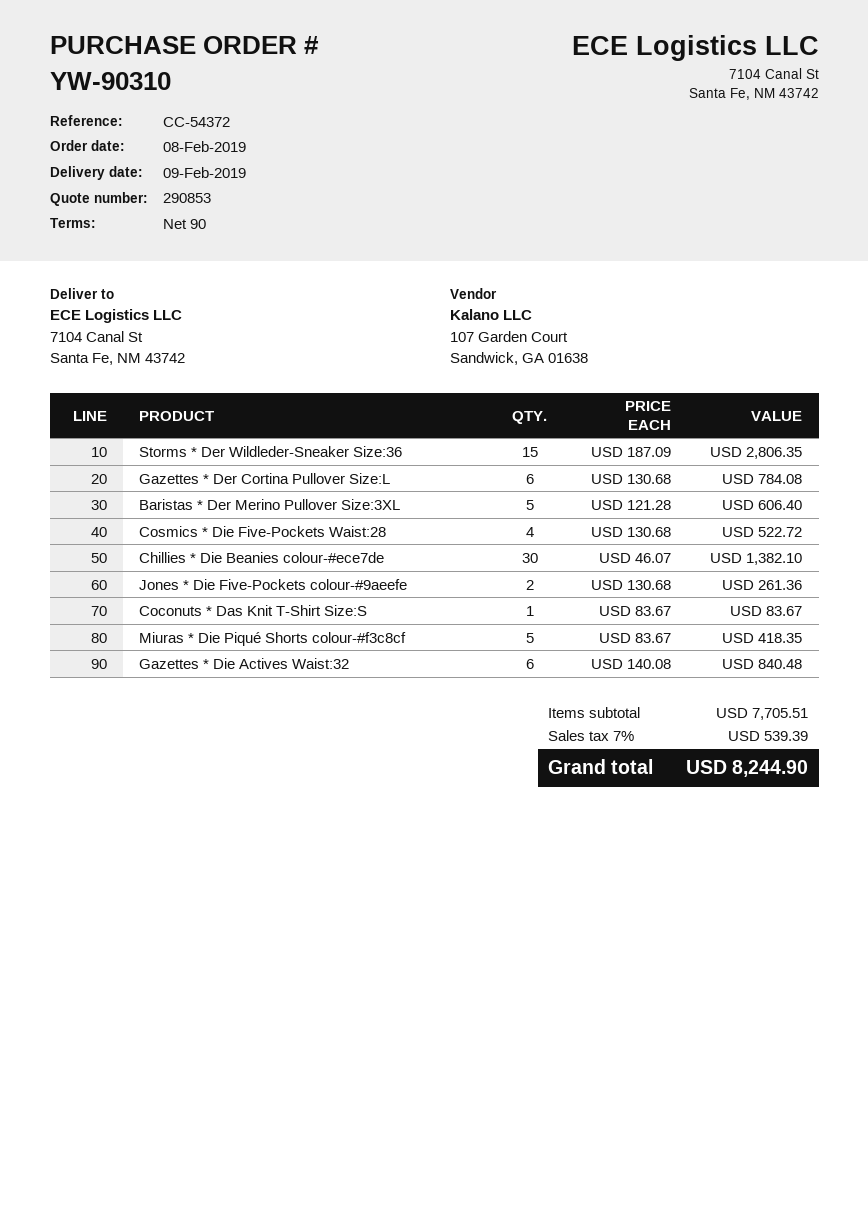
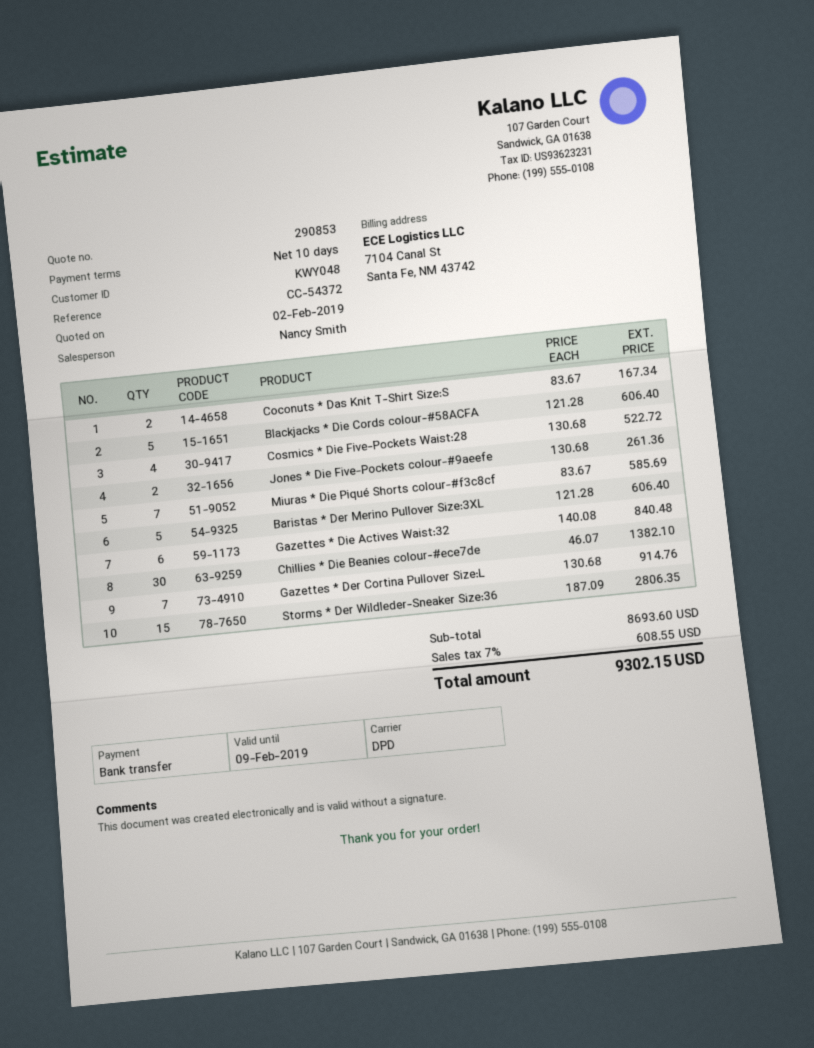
payment terms: 90 days -> 10 days
Gazettes * Der Cortina Pullover Size:L: 6 x 130.68 = 784.08 -> 7 x 130.68 = 914.76
Coconuts * Das Knit T-Shirt Size:S: 1 x 83.67 = 83.67 -> 2 x 83.67 = 167.34
Miuras * Die Piqué Shorts colour-#f3c8cf: 5 x 83.67 = 418.35 -> 7 x 83.67 = 585.69
Blackjacks * Die Cords colour-#58ACFA: none -> 5 x 121.28 = 606.40
subtotal: 7705.51 -> 8693.60
tax: 7% = 539.39 -> 7% = 608.55
total: 8244.90 -> 9302.15

